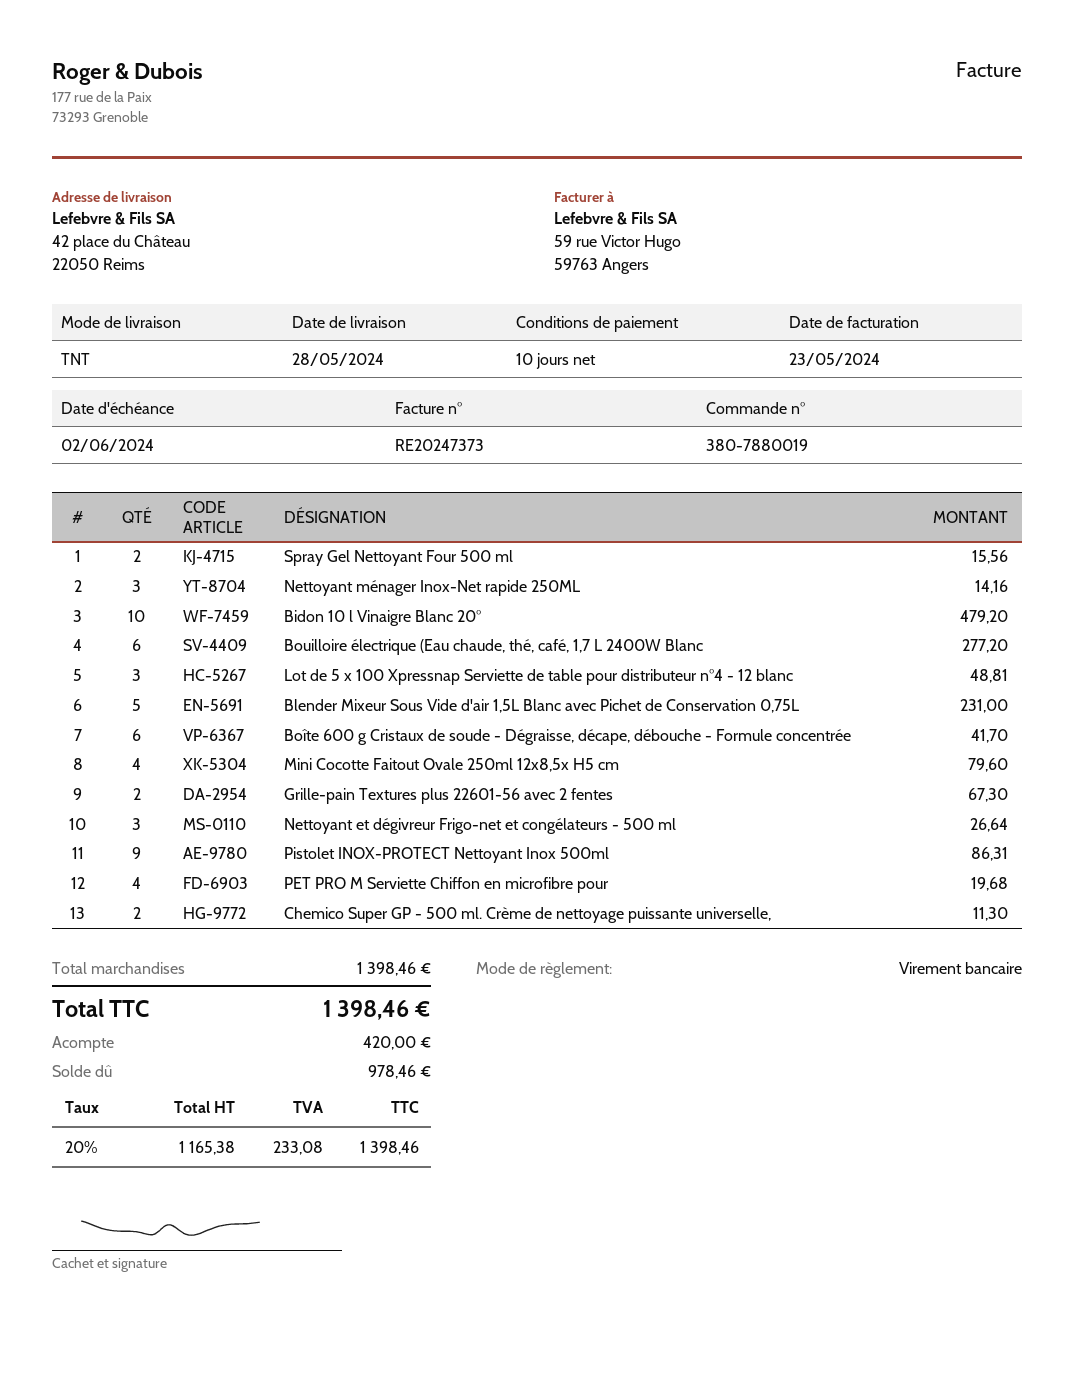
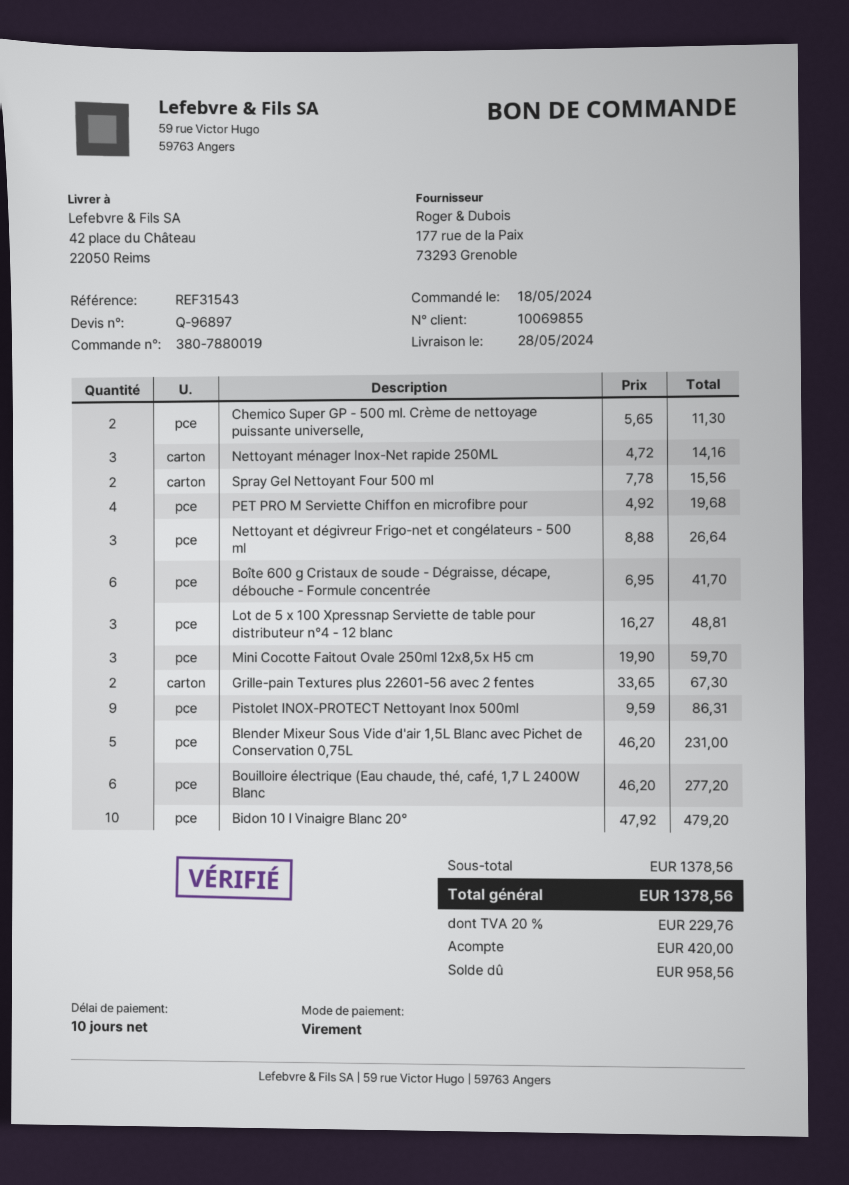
Mini Cocotte Faitout Ovale 250ml 12x8,5x H5 cm: 4 for 79.60 -> 3 for 59.70
subtotal: 1398.46 -> 1378.56
tax: 20% = 233.08 -> 20% = 229.76
total: 1398.46 -> 1378.56
balance: 978.46 -> 958.56

